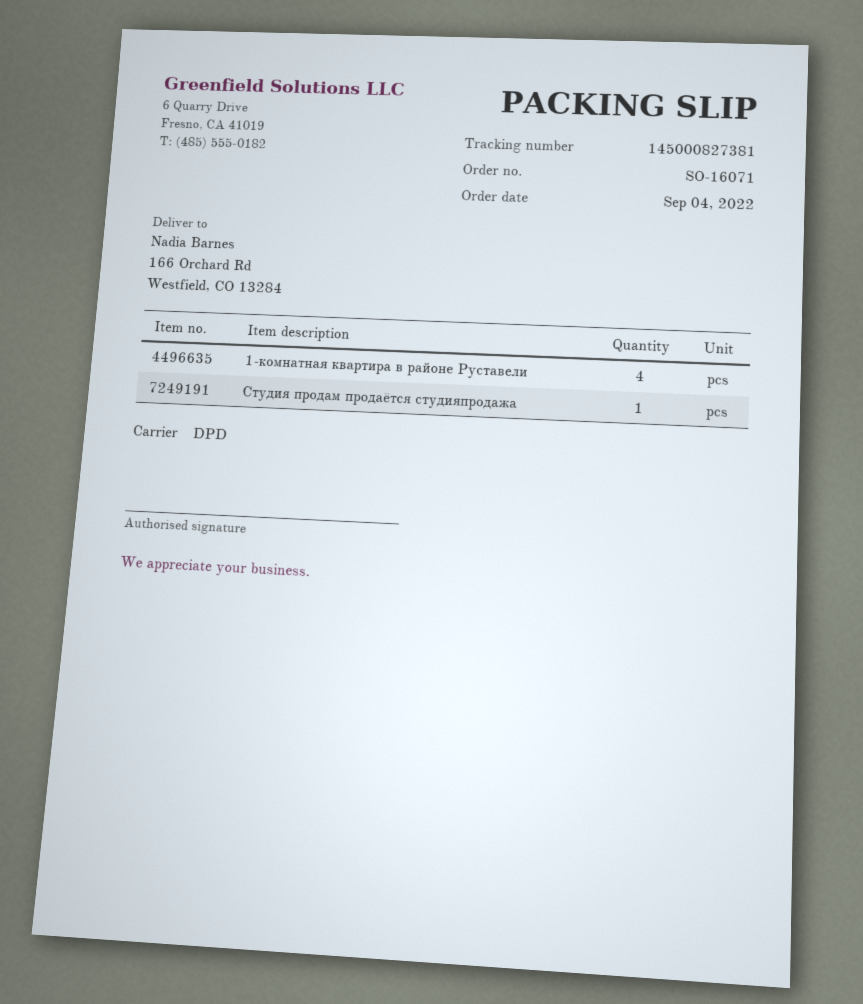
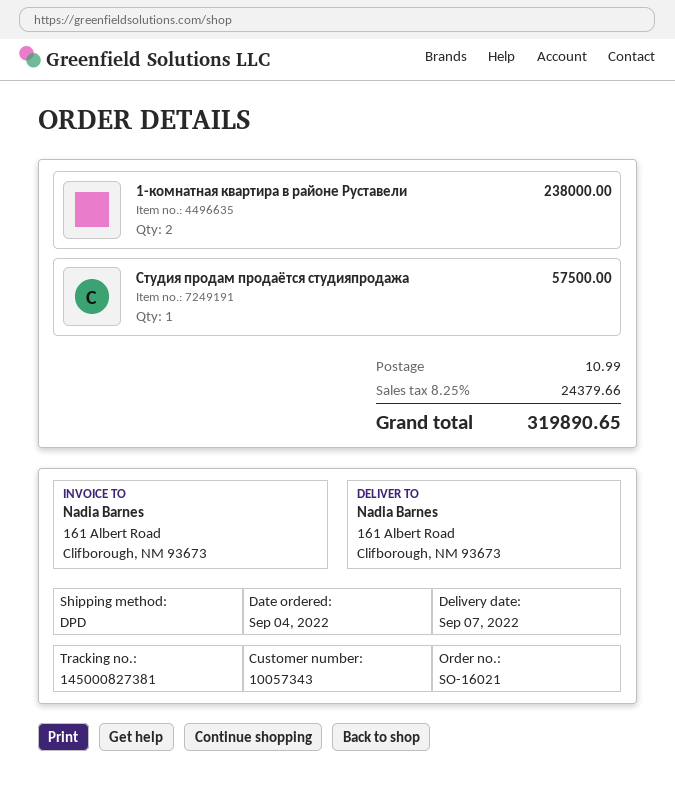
order number: SO-16071 -> SO-16021
ship to: 166 Orchard Rd, Westfield, CO 13284 -> 161 Albert Road, Clifborough, NM 93673
1-комнатная квартира в районе Руставели: 4 -> 2

